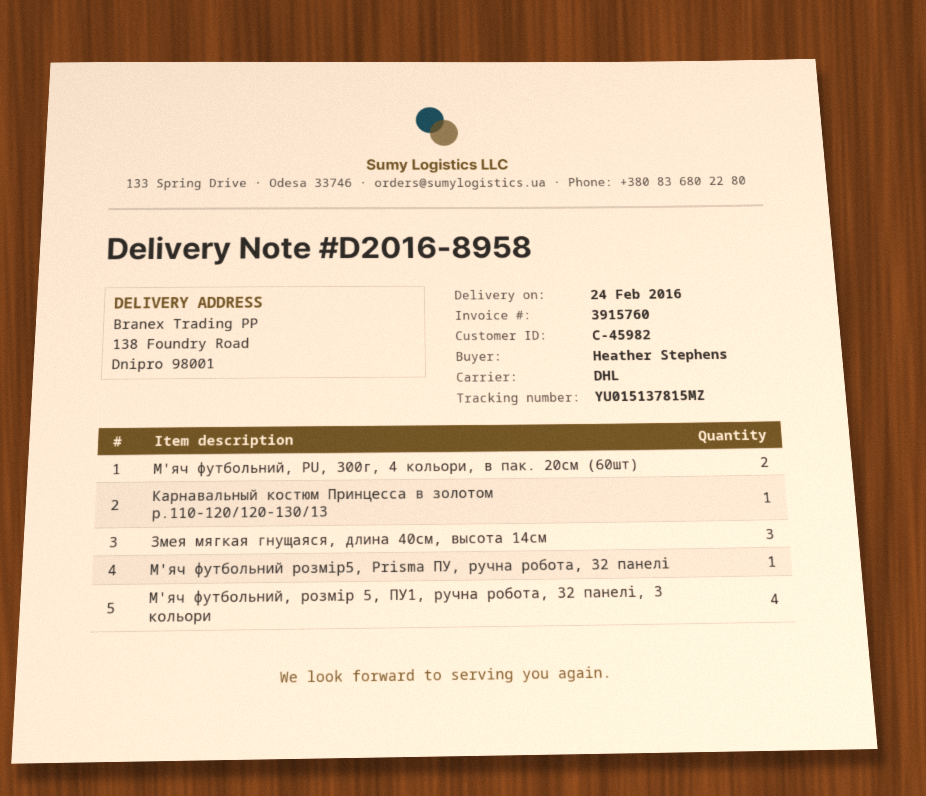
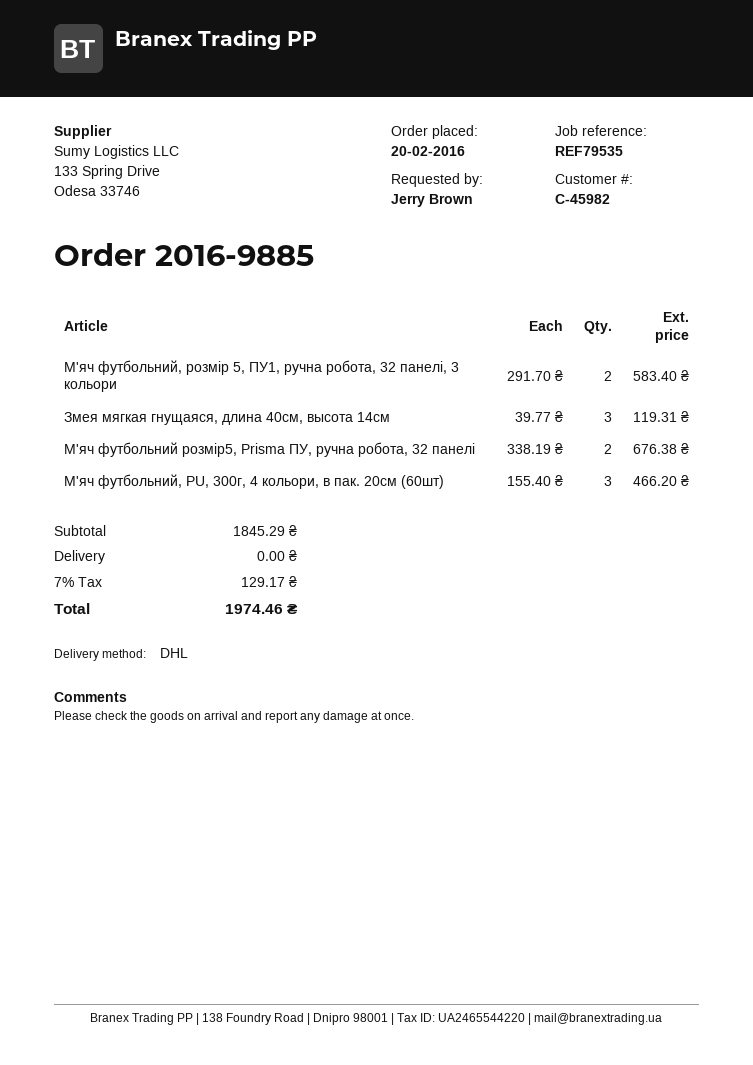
ordered by: Heather Stephens -> Jerry Brown
М'яч футбольний, PU, 300г, 4 кольори, в пак. 20см (60шт): 2 -> 3
Карнавальный костюм Принцесса в золотом р.110-120/120-130/13: 1 -> none
М'яч футбольний розмір5, Prisma ПУ, ручна робота, 32 панелі: 1 -> 2
М'яч футбольний, розмір 5, ПУ1, ручна робота, 32 панелі, 3 кольори: 4 -> 2

